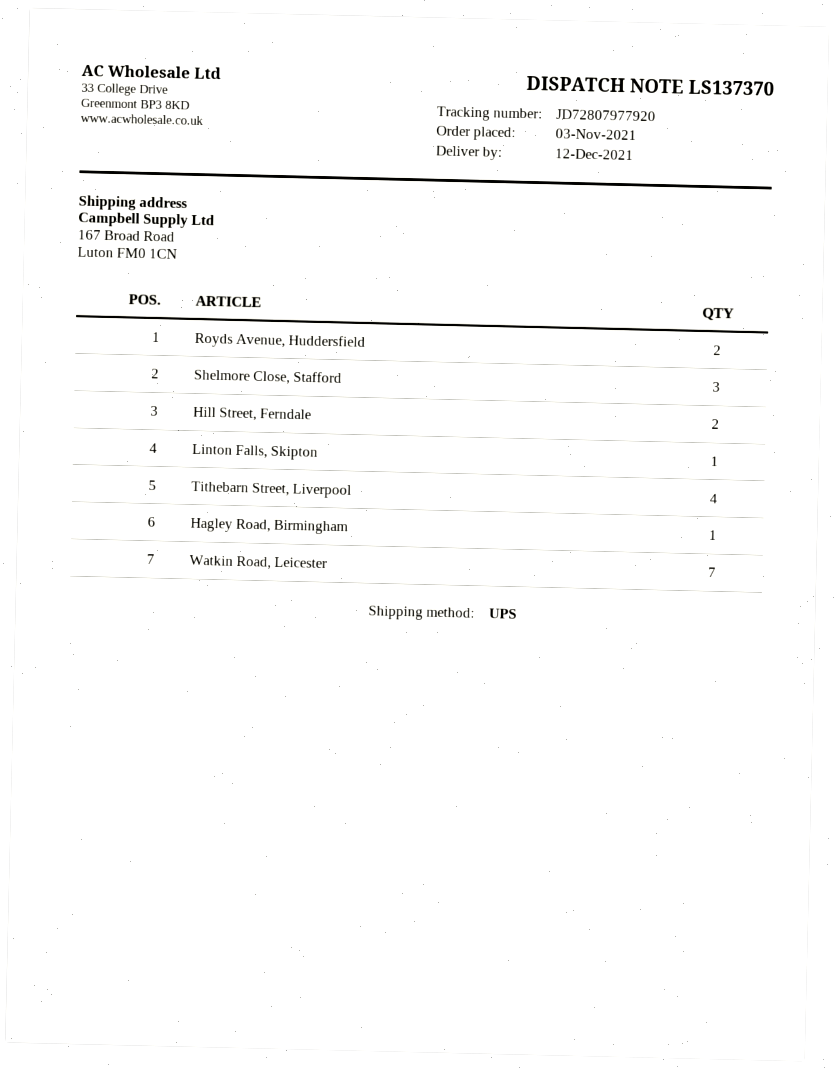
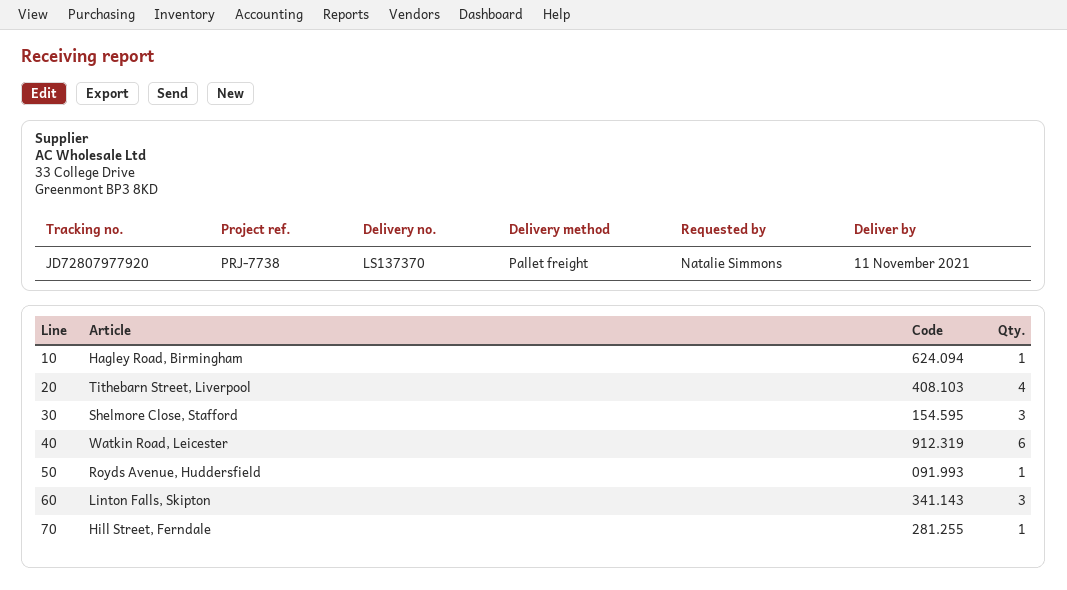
delivery date: 2021-12-12 -> 2021-11-11
shipping method: UPS -> pallet freight
Royds Avenue, Huddersfield: 2 -> 1
Hill Street, Ferndale: 2 -> 1
Linton Falls, Skipton: 1 -> 3
Watkin Road, Leicester: 7 -> 6

